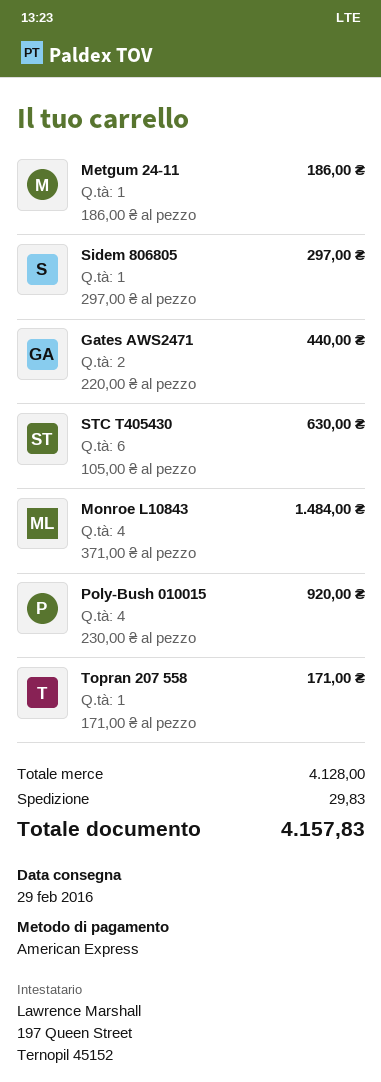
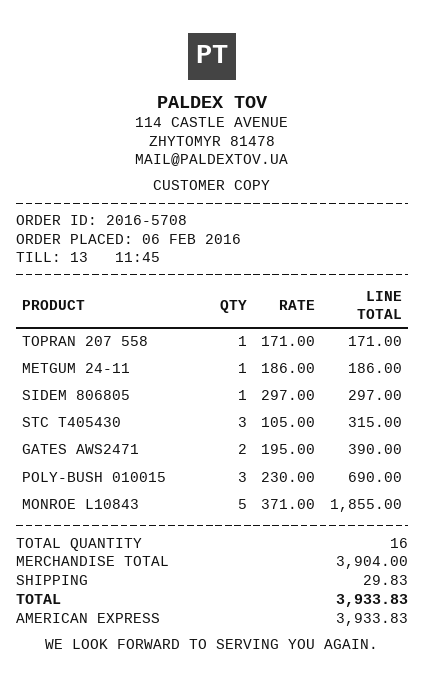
Gates AWS2471: 2 x 220.00 = 440.00 -> 2 x 195.00 = 390.00
STC T405430: 6 x 105.00 = 630.00 -> 3 x 105.00 = 315.00
Monroe L10843: 4 x 371.00 = 1484.00 -> 5 x 371.00 = 1855.00
Poly-Bush 010015: 4 x 230.00 = 920.00 -> 3 x 230.00 = 690.00
subtotal: 4128.00 -> 3904.00
total: 4157.83 -> 3933.83

